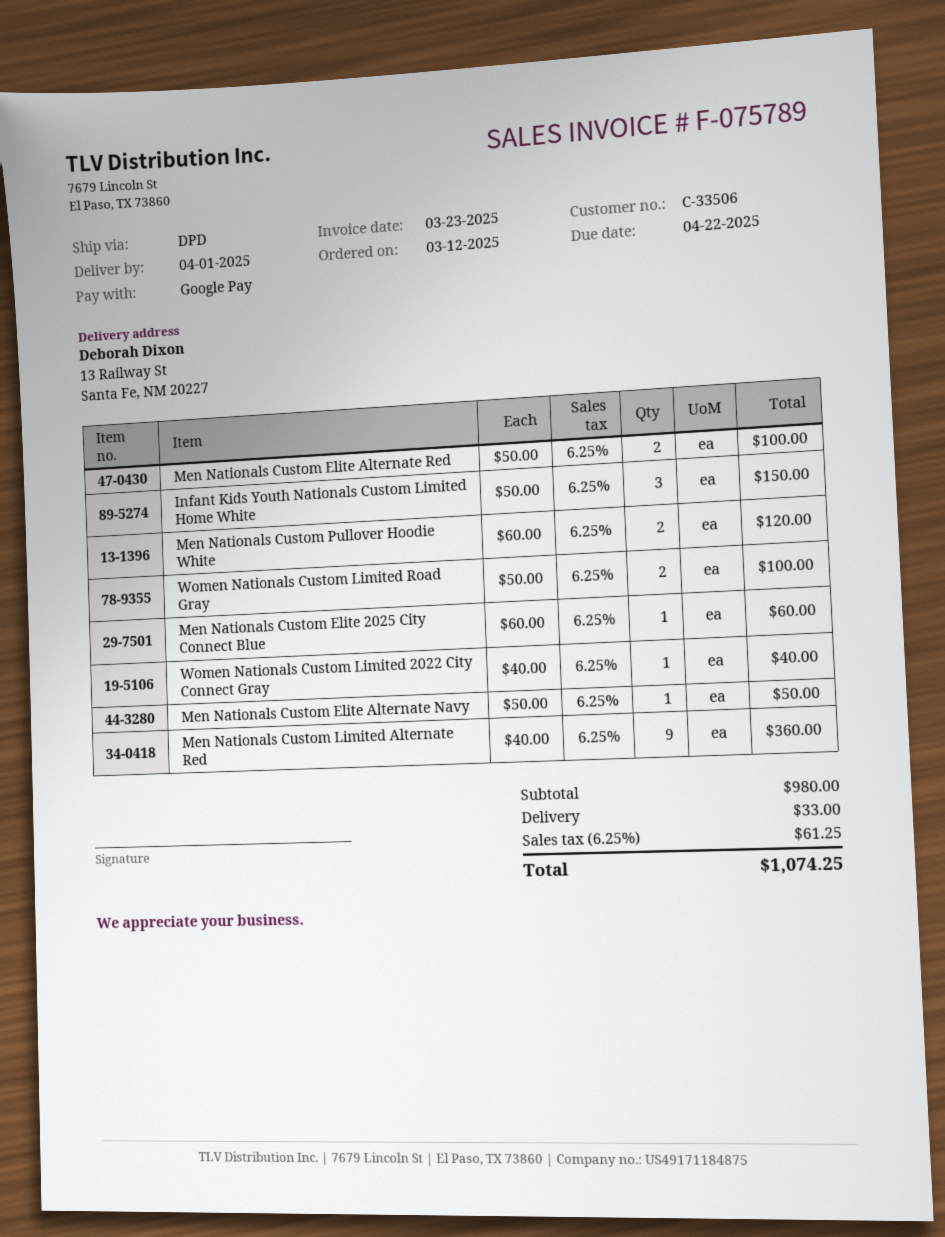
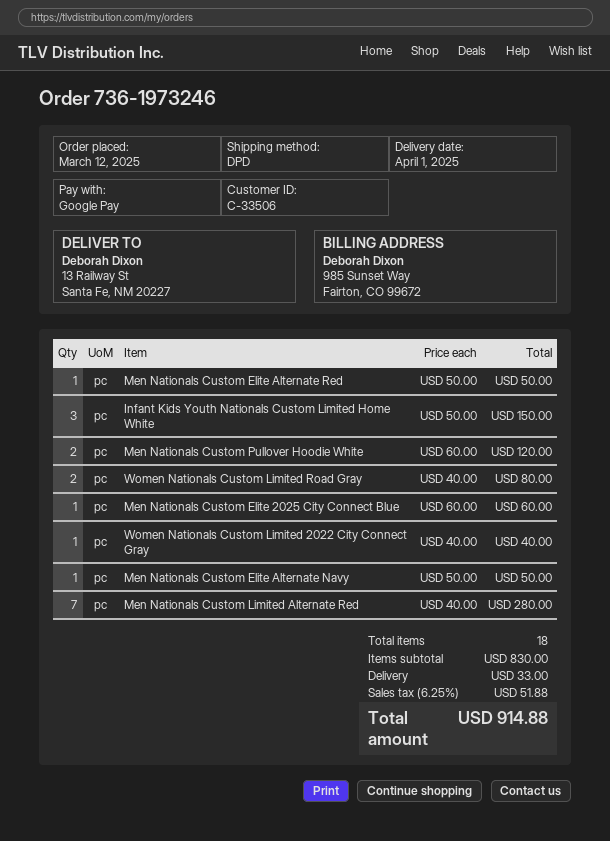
Men Nationals Custom Elite Alternate Red: 2 x 50.00 = 100.00 -> 1 x 50.00 = 50.00
Women Nationals Custom Limited Road Gray: 2 x 50.00 = 100.00 -> 2 x 40.00 = 80.00
Men Nationals Custom Limited Alternate Red: 9 x 40.00 = 360.00 -> 7 x 40.00 = 280.00
subtotal: 980.00 -> 830.00
tax: 6.25% = 61.25 -> 6.25% = 51.88
total: 1074.25 -> 914.88

